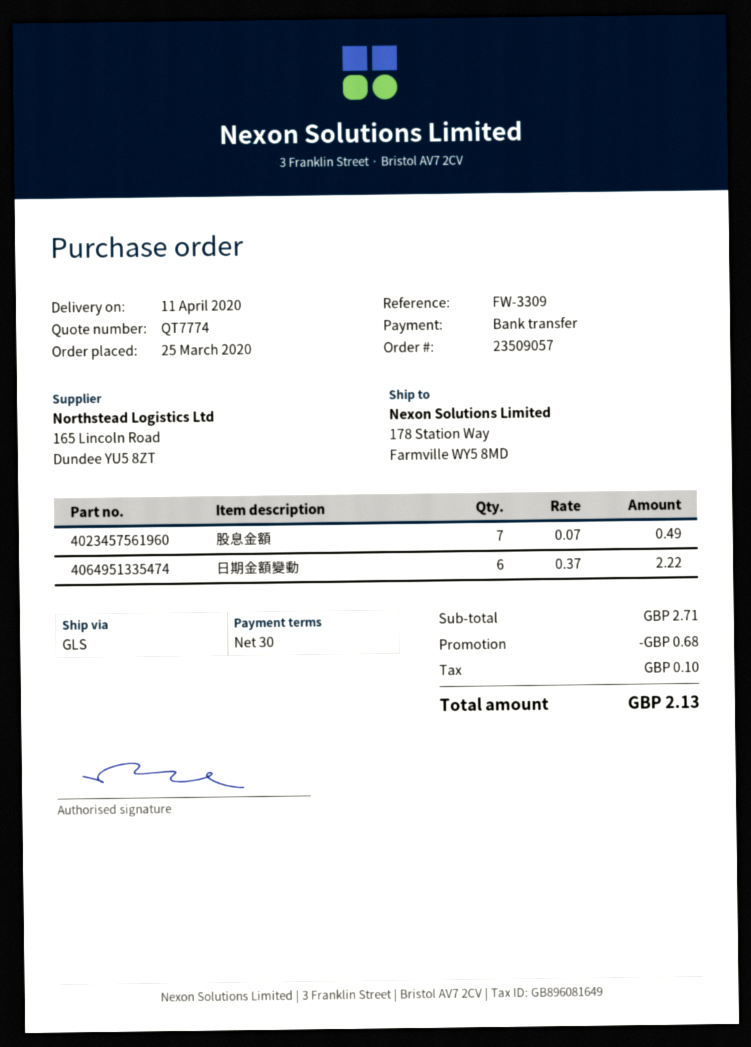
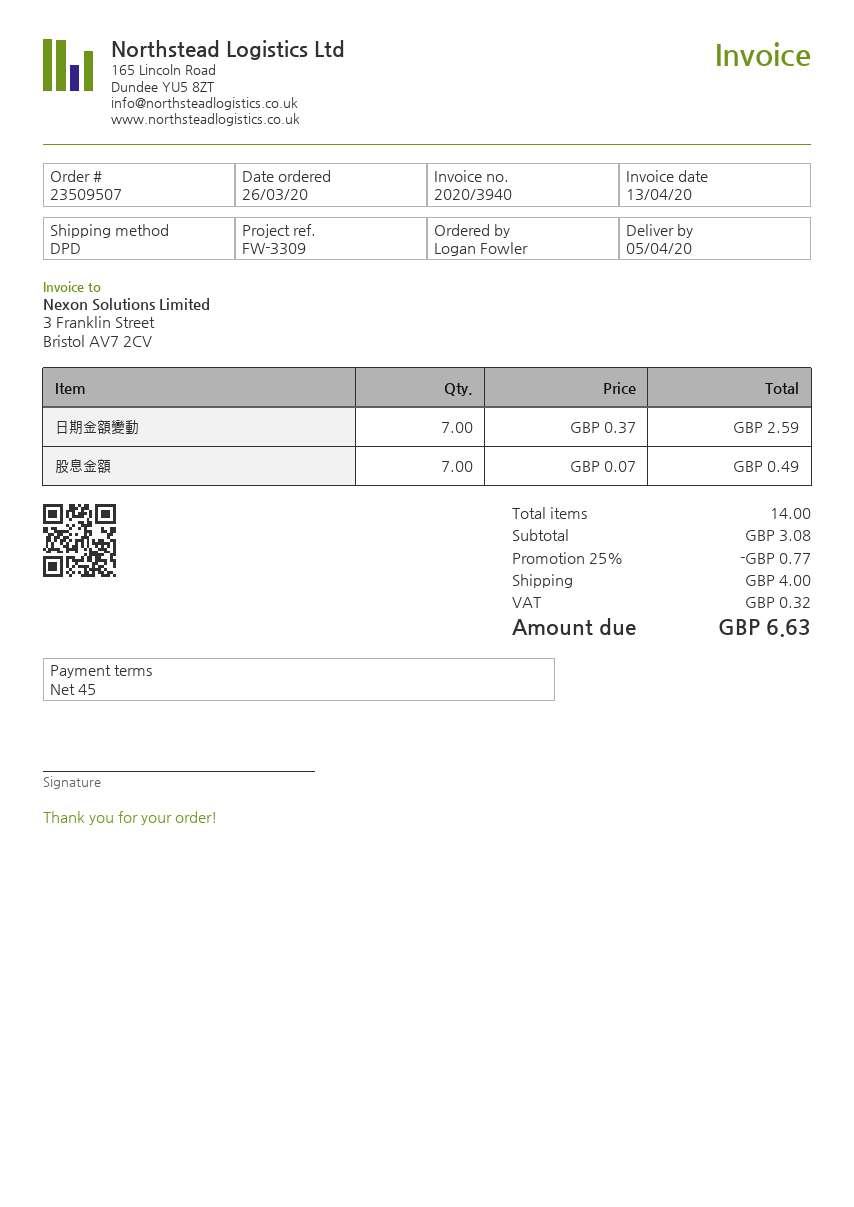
order number: 23509057 -> 23509507
order date: 2020-03-25 -> 2020-03-26
delivery date: 2020-04-11 -> 2020-04-05
payment terms: 30 days -> 45 days
shipping method: GLS -> DPD
日期金額變動: 6 x 0.37 = 2.22 -> 7 x 0.37 = 2.59
subtotal: 2.71 -> 3.08
discount: 0.68 -> 0.77
shipping: none -> 4.00
tax: 0.10 -> 0.32
total: 2.13 -> 6.63

